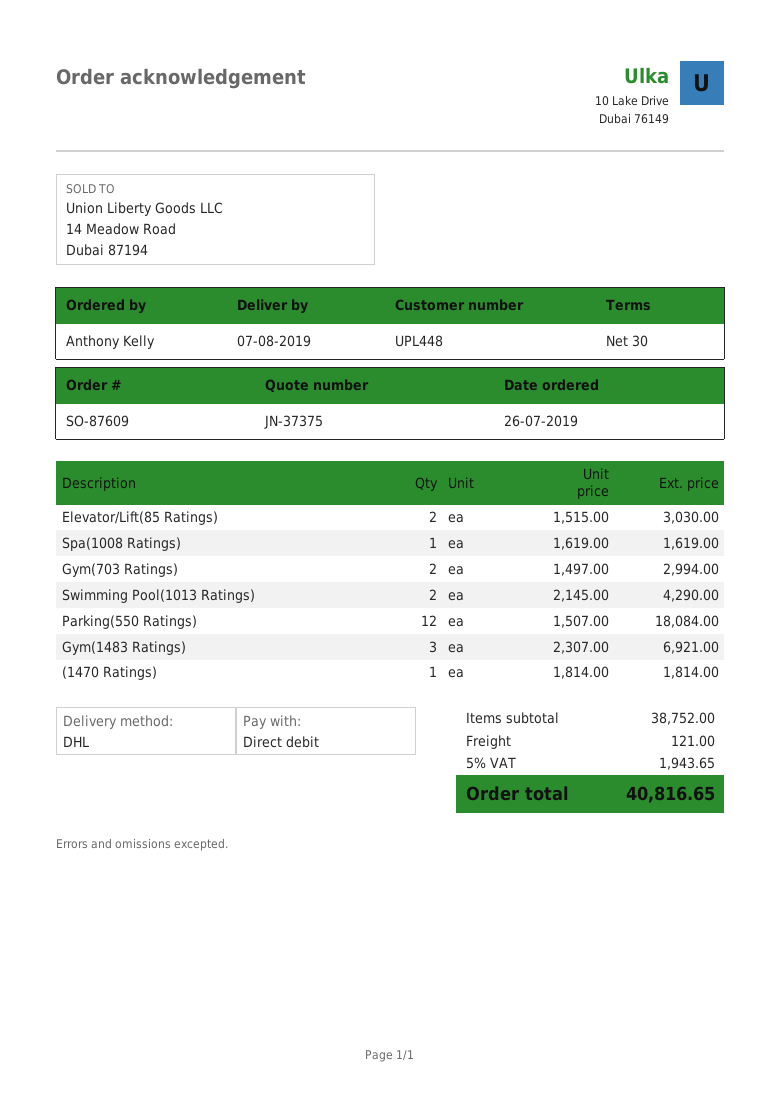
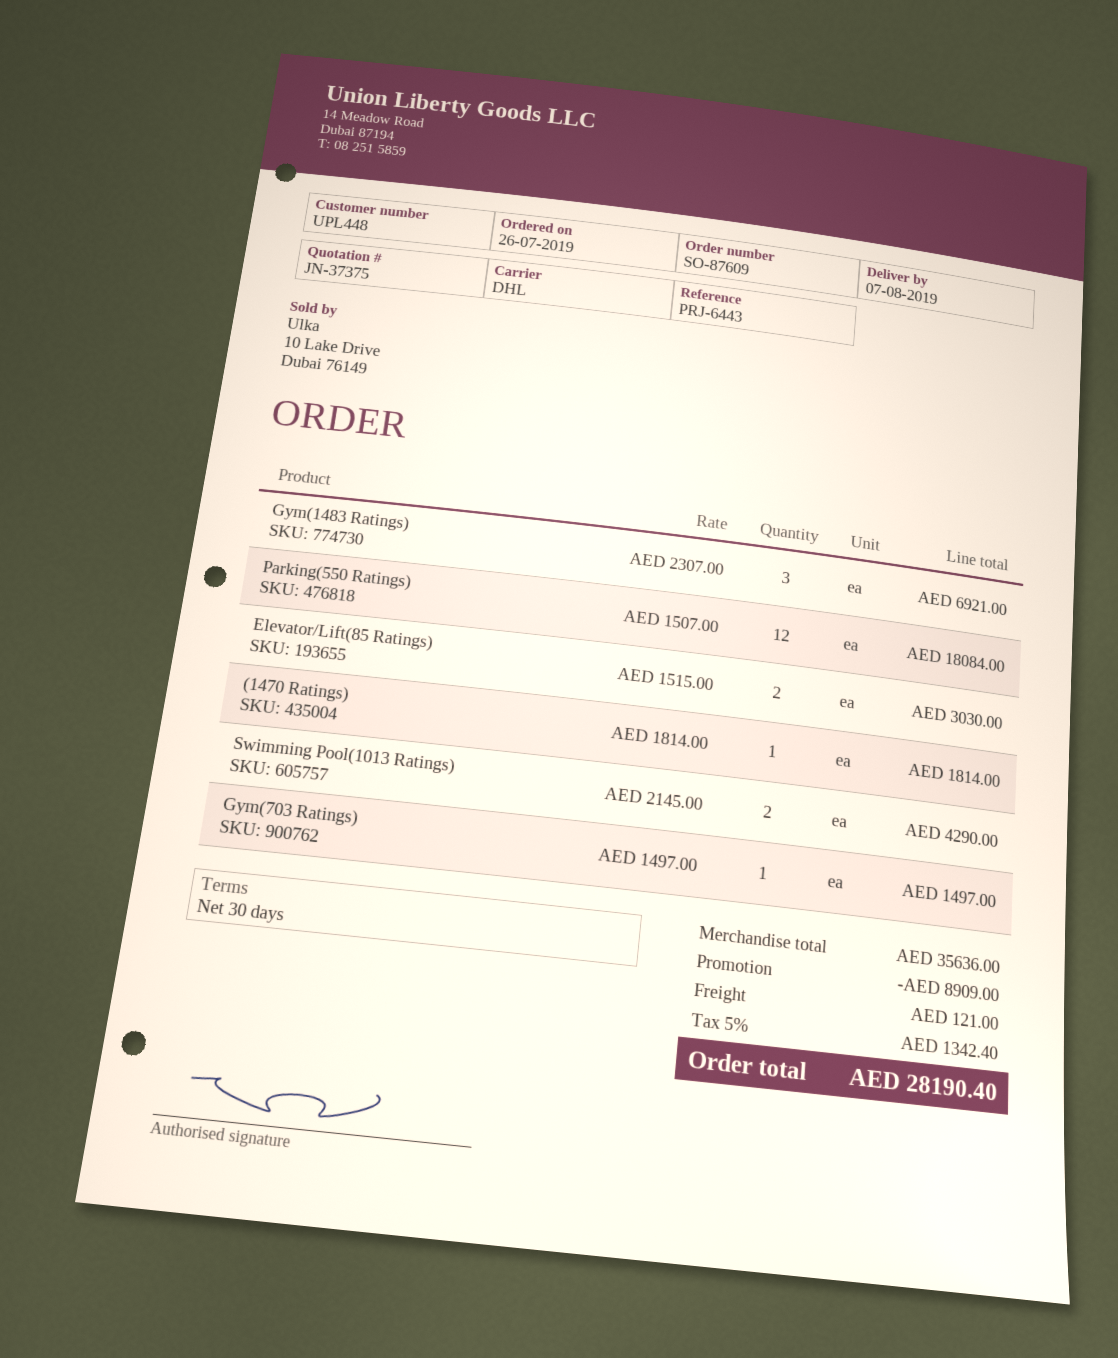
Spa(1008 Ratings): 1 x 1619.00 = 1619.00 -> none
Gym(703 Ratings): 2 x 1497.00 = 2994.00 -> 1 x 1497.00 = 1497.00
subtotal: 38752.00 -> 35636.00
discount: none -> 8909.00
tax: 5% = 1943.65 -> 5% = 1342.40
total: 40816.65 -> 28190.40

